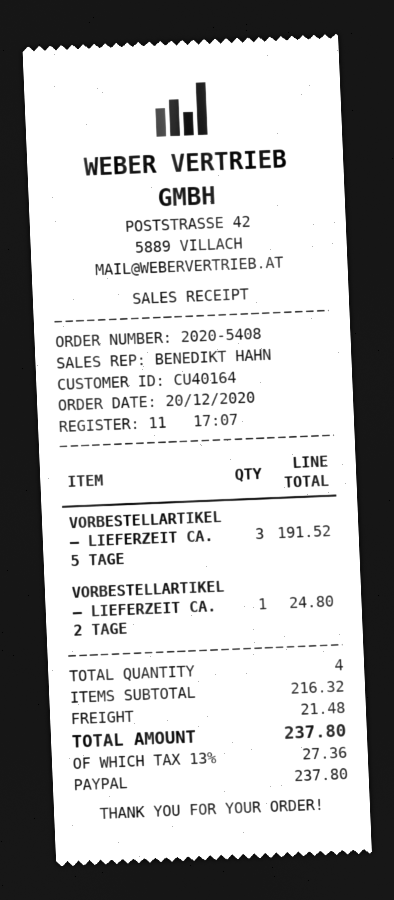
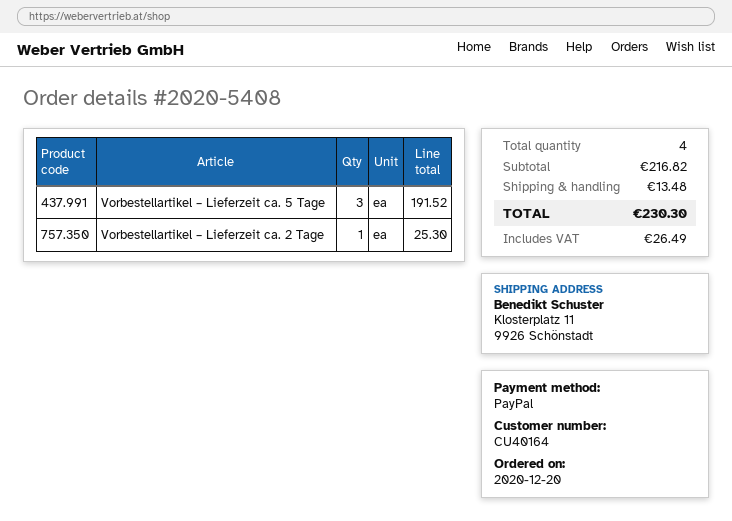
VORBESTELLARTIKEL – LIEFERZEIT CA. 2 TAGE: 1 for 24.80 -> 1 for 25.30
subtotal: 216.32 -> 216.82
shipping: 21.48 -> 13.48
tax: 27.36 -> 26.49
total: 237.80 -> 230.30

